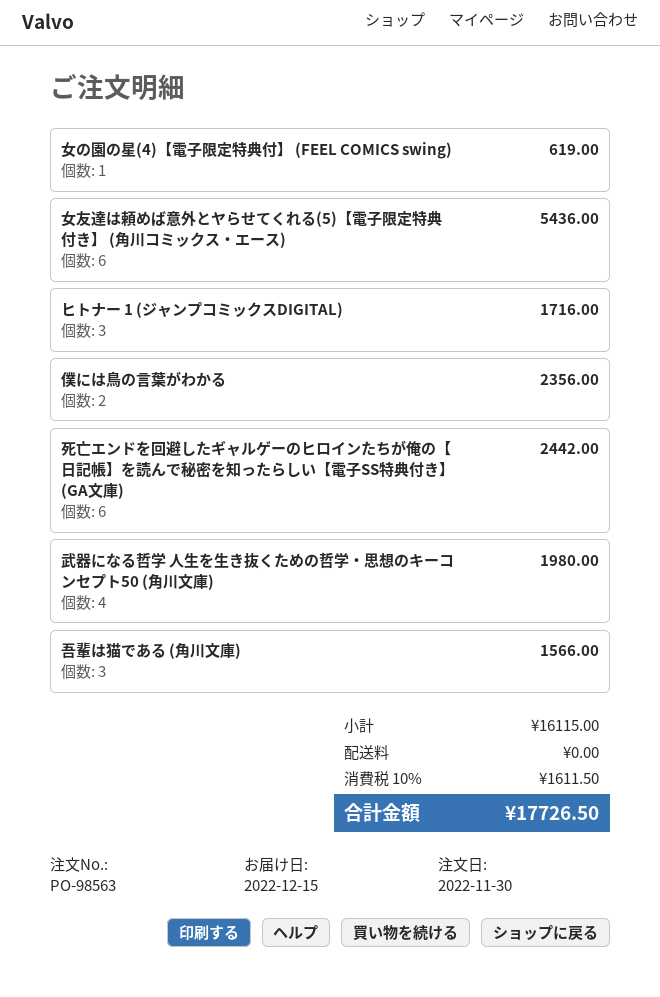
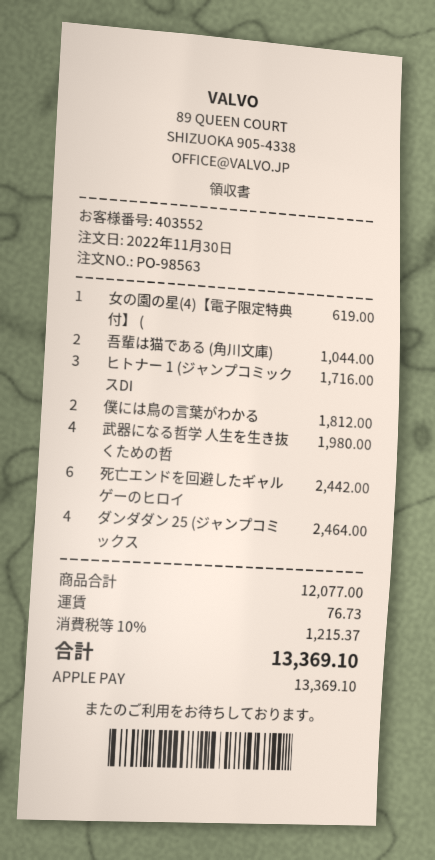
女友達は頼めば意外とヤらせてくれる(5)【電子限定特典付き】 (角川コミックス・エース): 6 for 5436.00 -> none
僕には鳥の言葉がわかる: 2 for 2356.00 -> 2 for 1812.00
吾輩は猫である (角川文庫): 3 for 1566.00 -> 2 for 1044.00
ダンダダン 25 (ジャンプコミックス: none -> 4 for 2464.00
subtotal: 16115.00 -> 12077.00
shipping: 0.00 -> 76.73
tax: 10% = 1611.50 -> 10% = 1215.37
total: 17726.50 -> 13369.10

